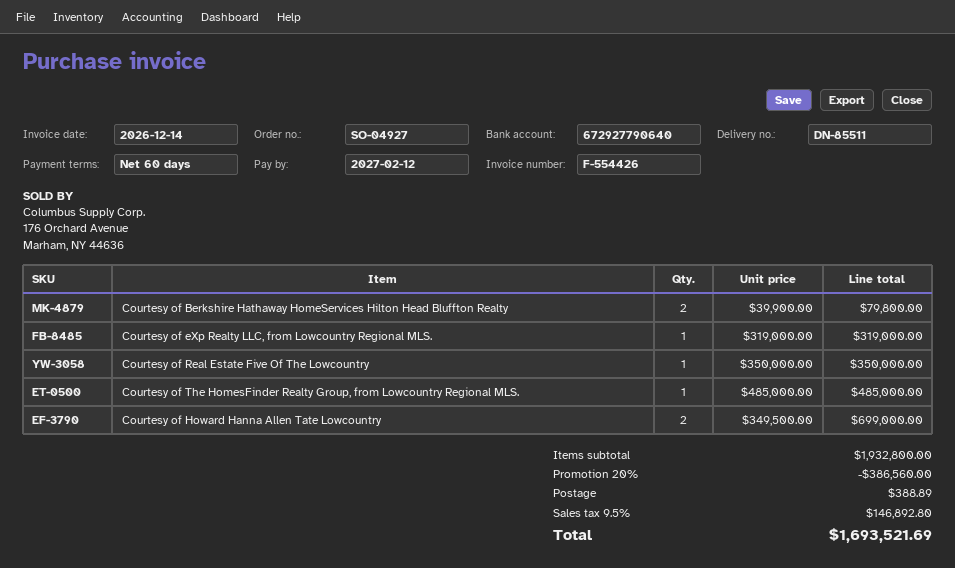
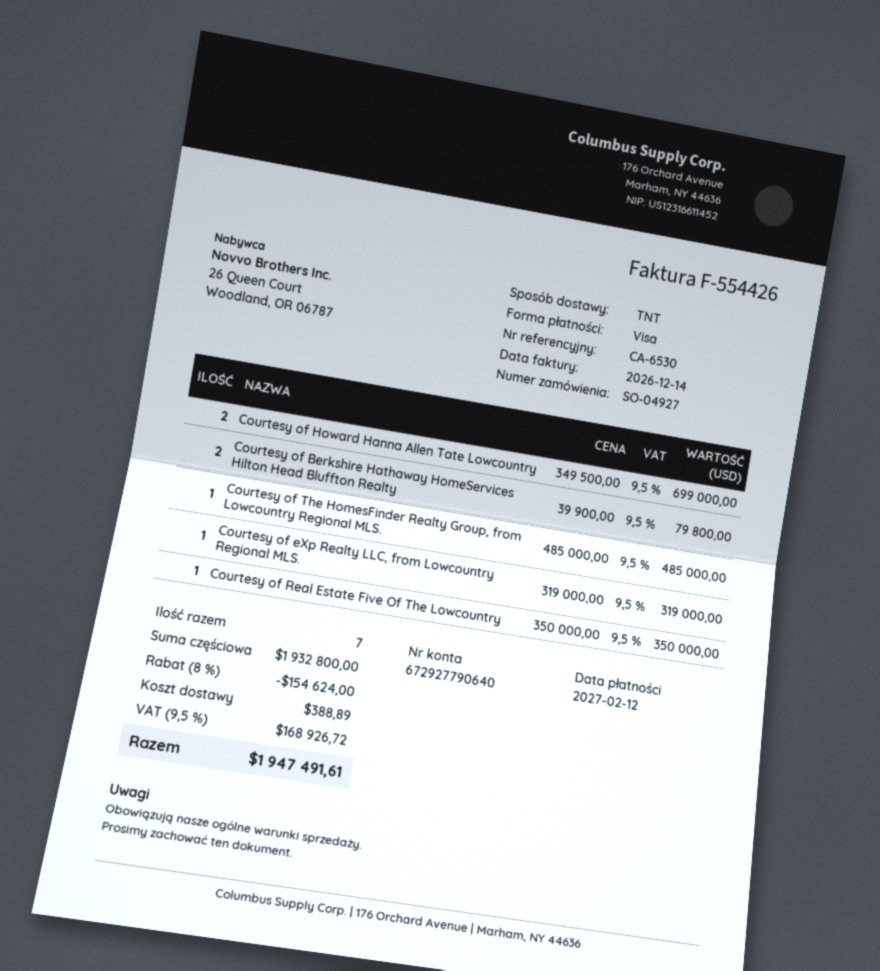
discount: 20% = 386560.00 -> 8% = 154624.00
tax: 9.5% = 146892.80 -> 9.5% = 168926.72
total: 1693521.69 -> 1947491.61

